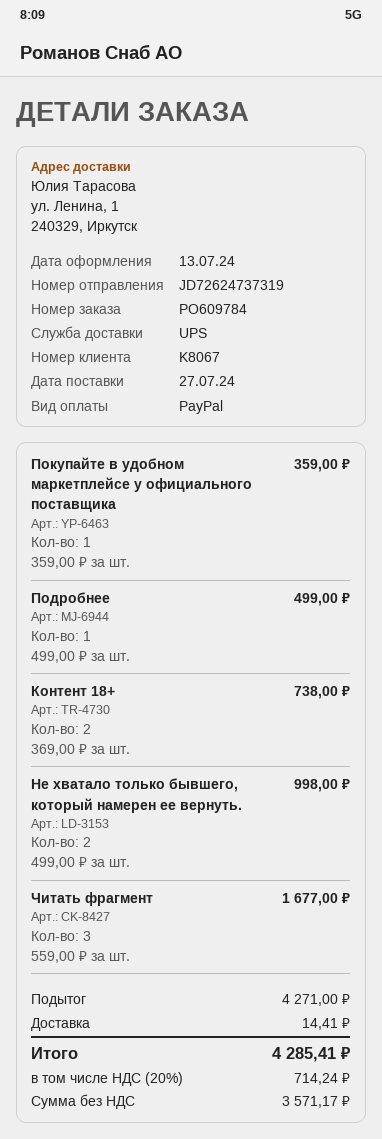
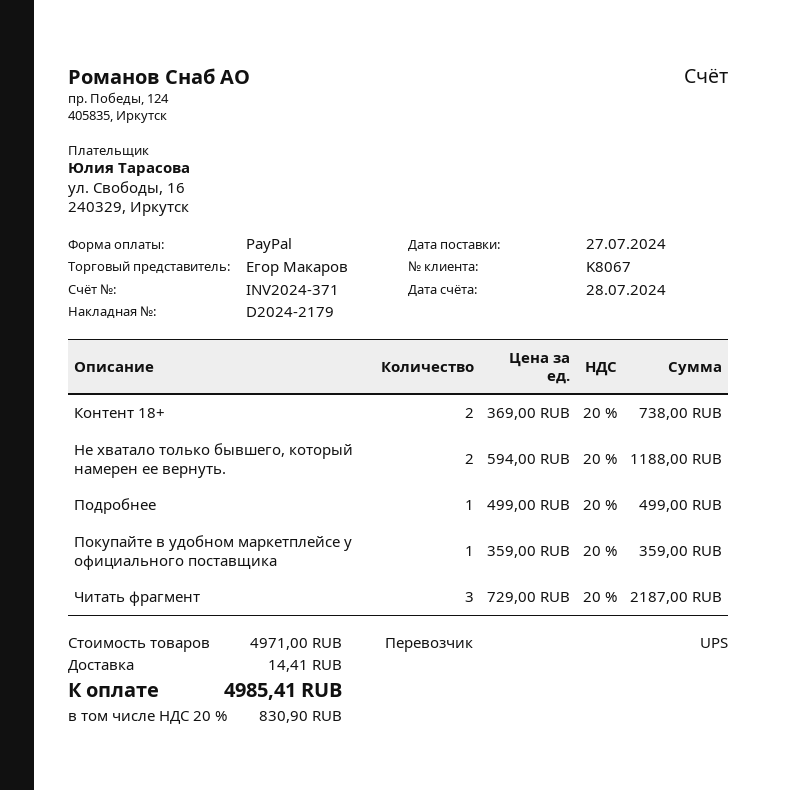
Не хватало только бывшего, который намерен ее вернуть.: 2 x 499.00 = 998.00 -> 2 x 594.00 = 1188.00
Читать фрагмент: 3 x 559.00 = 1677.00 -> 3 x 729.00 = 2187.00
subtotal: 4271.00 -> 4971.00
tax: 20% = 714.24 -> 20% = 830.90
total: 4285.41 -> 4985.41

